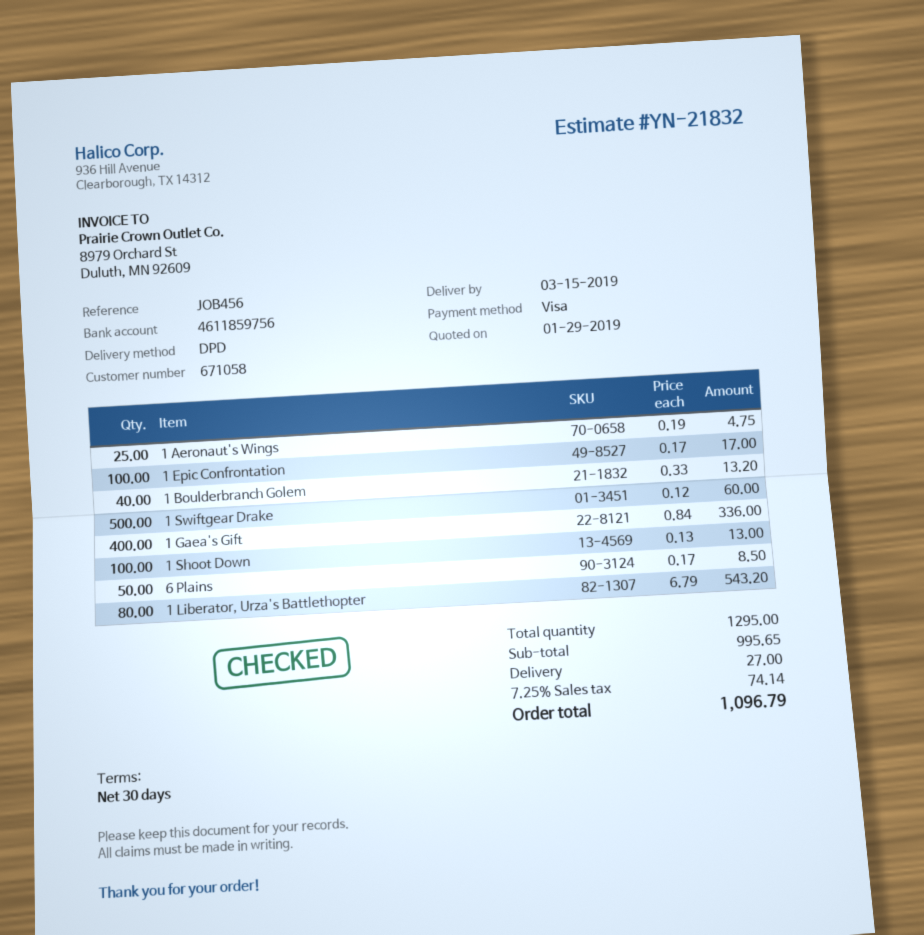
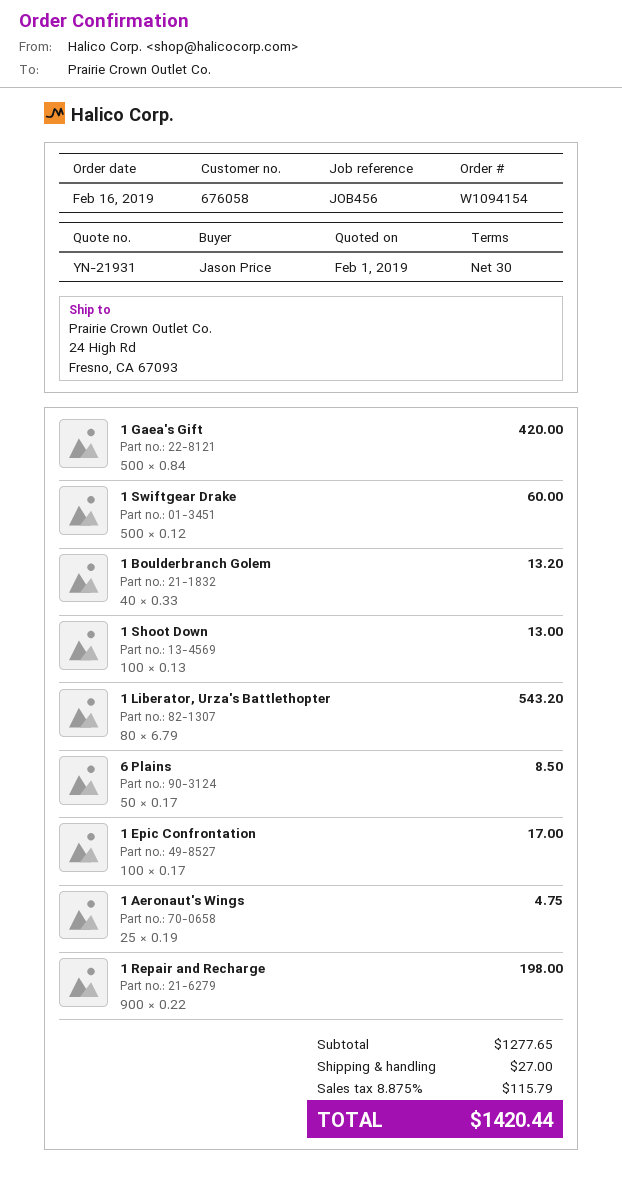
quote number: YN-21832 -> YN-21931
quote date: 2019-01-29 -> 2019-02-01
customer number: 671058 -> 676058
1 Gaea's Gift: 400 x 0.84 = 336.00 -> 500 x 0.84 = 420.00
1 Repair and Recharge: none -> 900 x 0.22 = 198.00
subtotal: 995.65 -> 1277.65
tax: 7.25% = 74.14 -> 8.875% = 115.79
total: 1096.79 -> 1420.44

